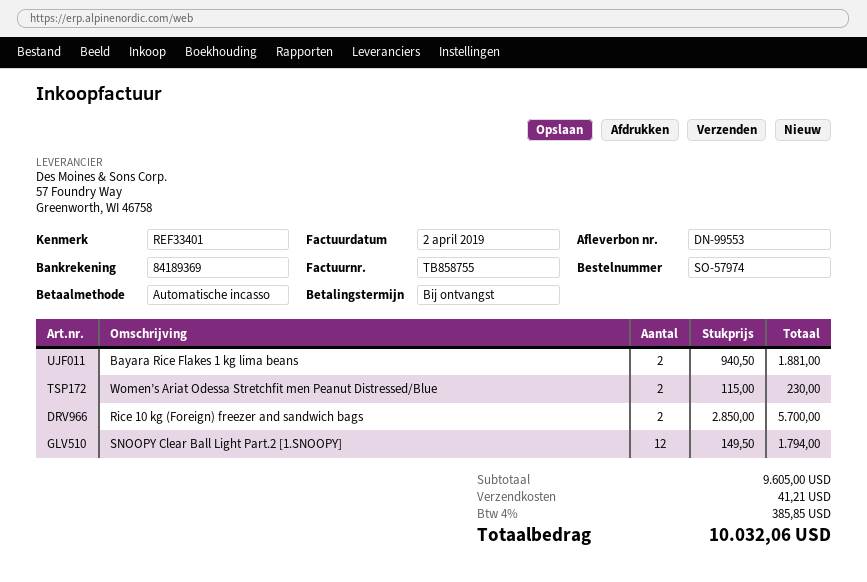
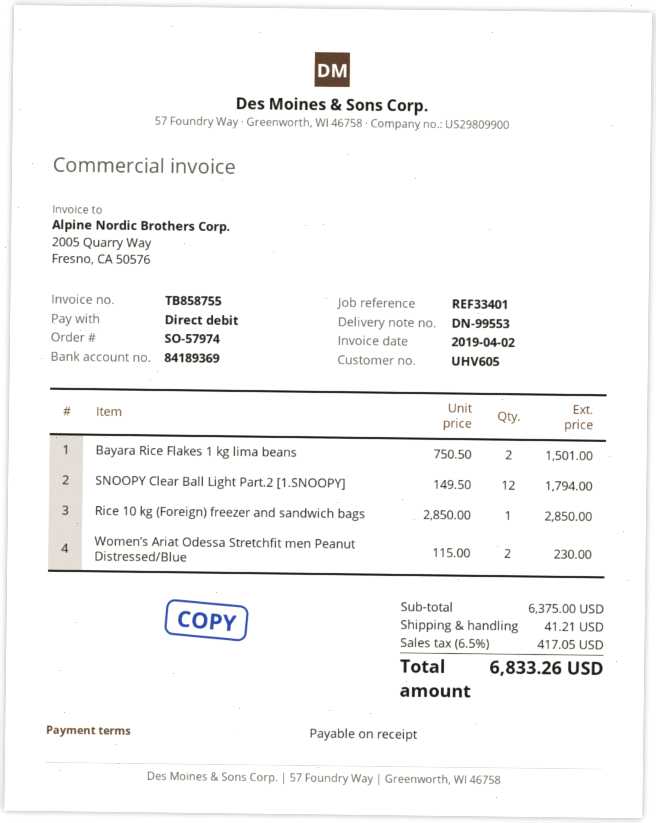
Bayara Rice Flakes 1 kg lima beans: 2 x 940.50 = 1881.00 -> 2 x 750.50 = 1501.00
Rice 10 kg (Foreign) freezer and sandwich bags: 2 x 2850.00 = 5700.00 -> 1 x 2850.00 = 2850.00
subtotal: 9605.00 -> 6375.00
tax: 4% = 385.85 -> 6.5% = 417.05
total: 10032.06 -> 6833.26

